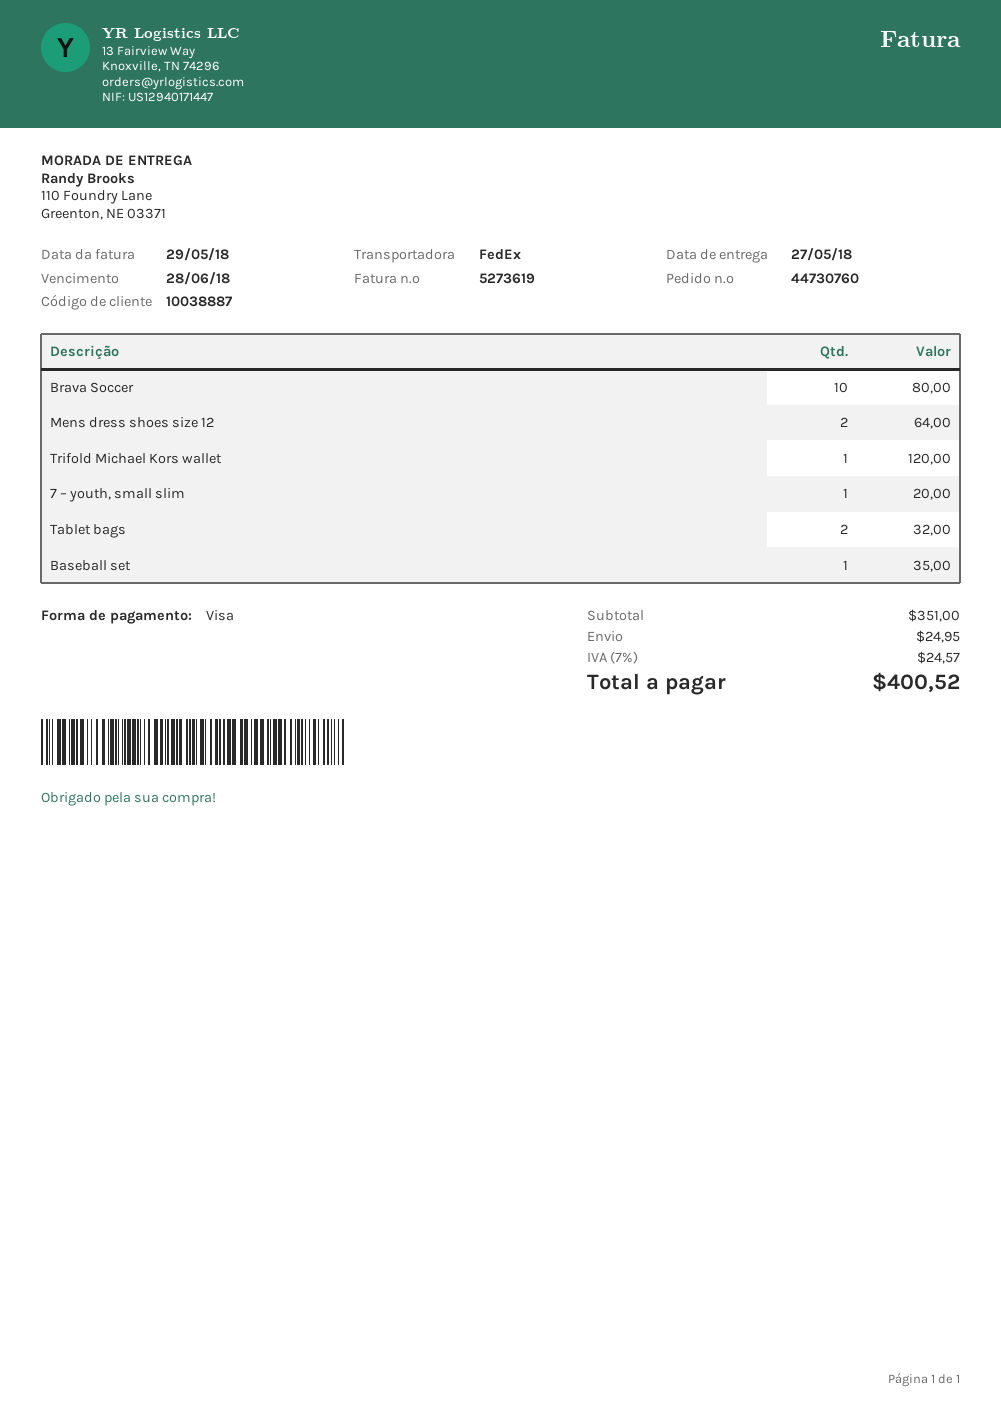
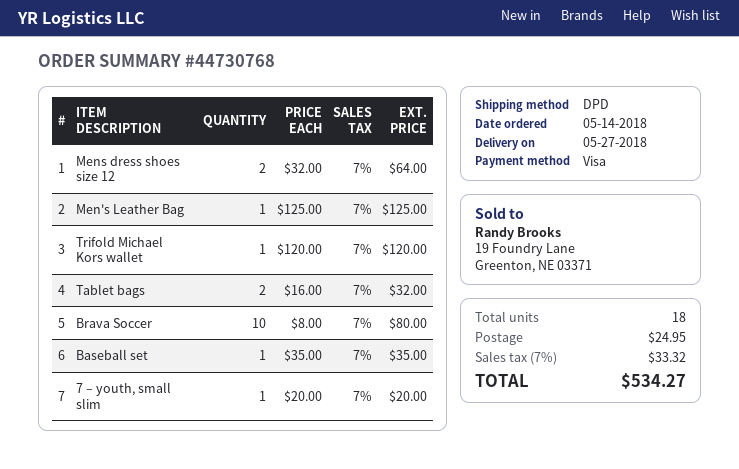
order number: 44730760 -> 44730768
shipping method: FedEx -> DPD
Men's Leather Bag: none -> 1 for 125.00
tax: 7% = 24.57 -> 7% = 33.32
total: 400.52 -> 534.27

